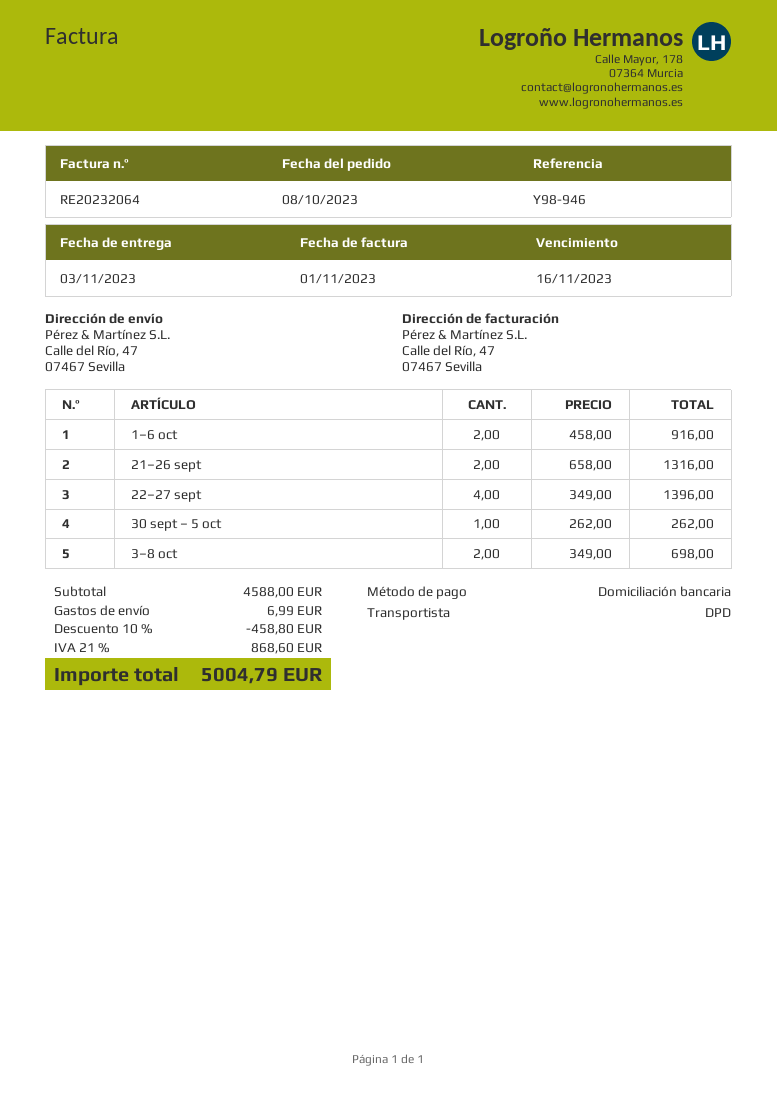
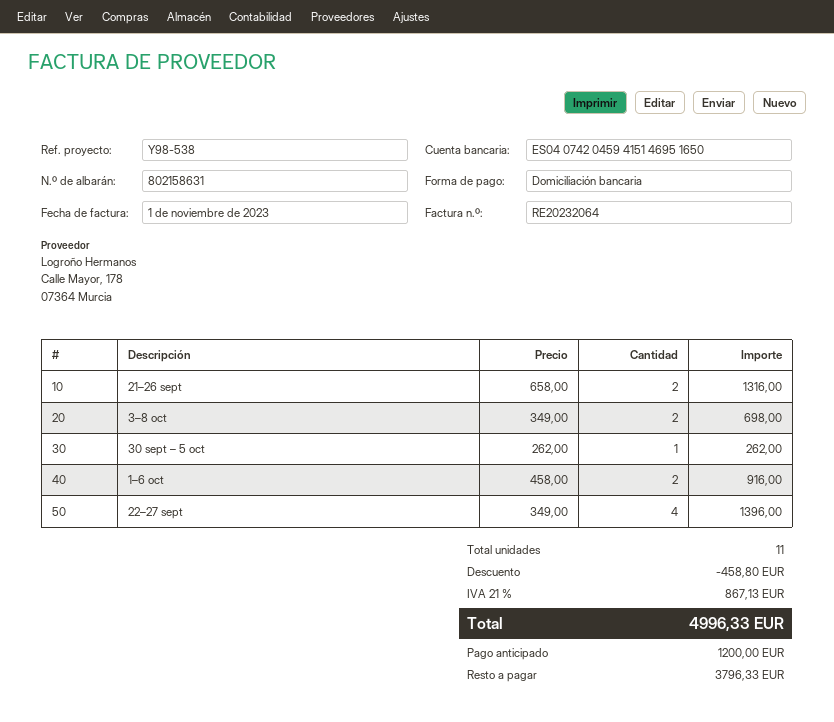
reference: Y98-946 -> Y98-538
shipping: 6.99 -> none
tax: 21% = 868.60 -> 21% = 867.13
total: 5004.79 -> 4996.33

